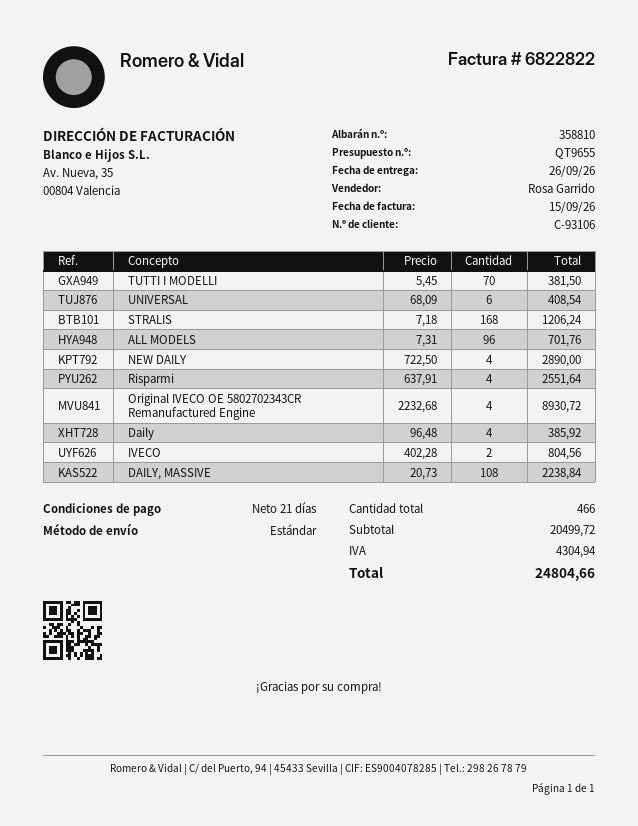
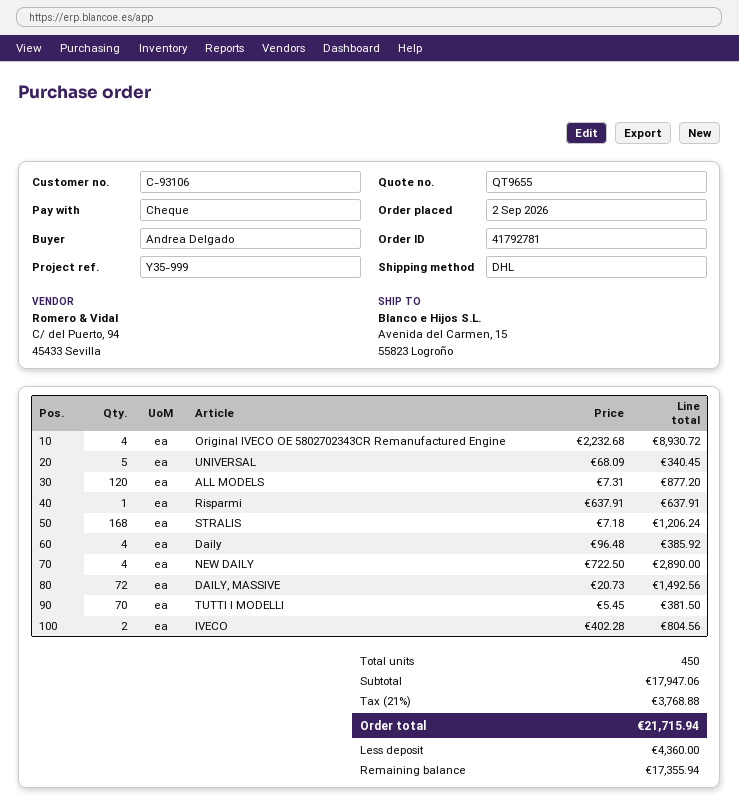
shipping method: standard -> DHL
UNIVERSAL: 6 x 68.09 = 408.54 -> 5 x 68.09 = 340.45
ALL MODELS: 96 x 7.31 = 701.76 -> 120 x 7.31 = 877.20
Risparmi: 4 x 637.91 = 2551.64 -> 1 x 637.91 = 637.91
DAILY, MASSIVE: 108 x 20.73 = 2238.84 -> 72 x 20.73 = 1492.56
total quantity: 466 -> 450
subtotal: 20499.72 -> 17947.06
tax: 4304.94 -> 3768.88
total: 24804.66 -> 21715.94

